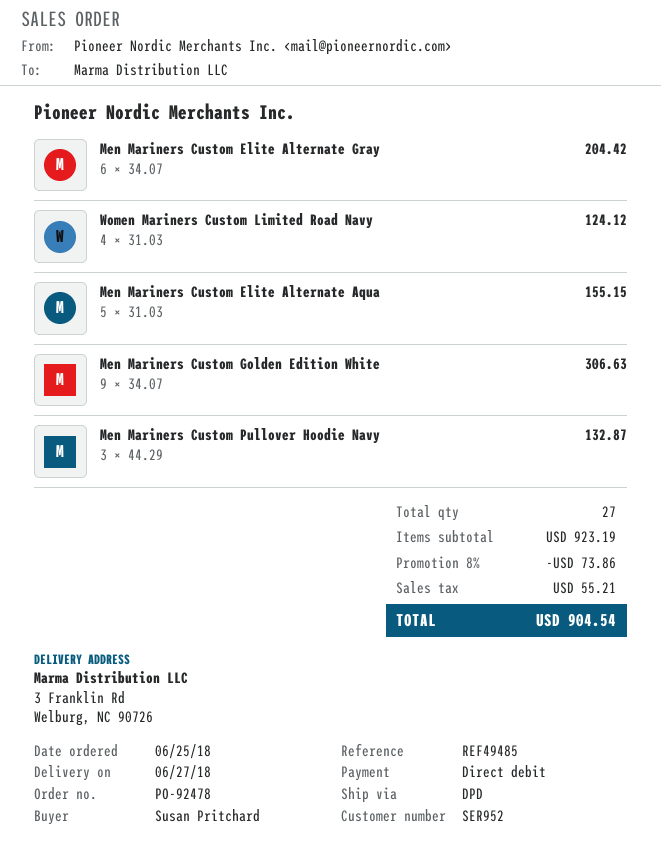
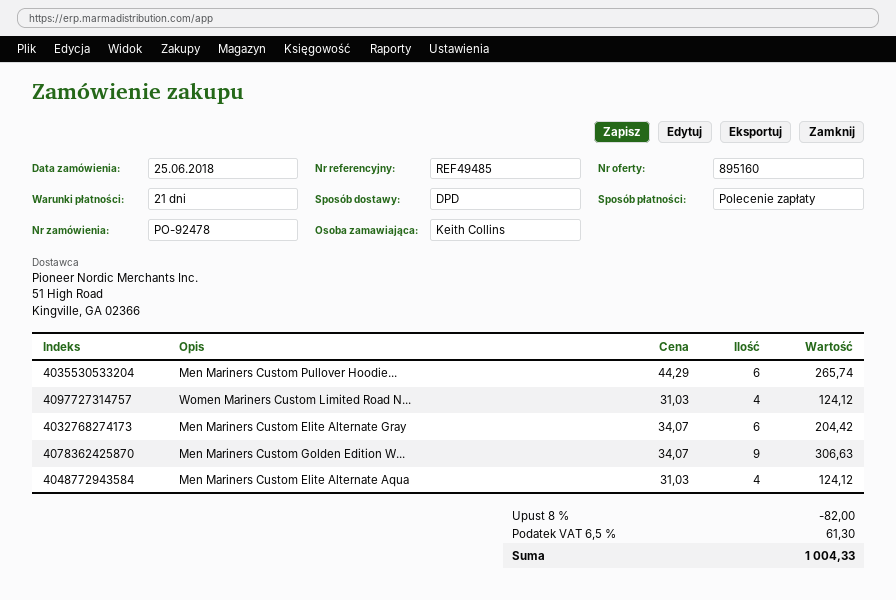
ordered by: Susan Pritchard -> Keith Collins
Men Mariners Custom Elite Alternate Aqua: 5 x 31.03 = 155.15 -> 4 x 31.03 = 124.12
Men Mariners Custom Pullover Hoodie Navy: 3 x 44.29 = 132.87 -> 6 x 44.29 = 265.74
discount: 8% = 73.86 -> 8% = 82.00
tax: 55.21 -> 61.30
total: 904.54 -> 1004.33

